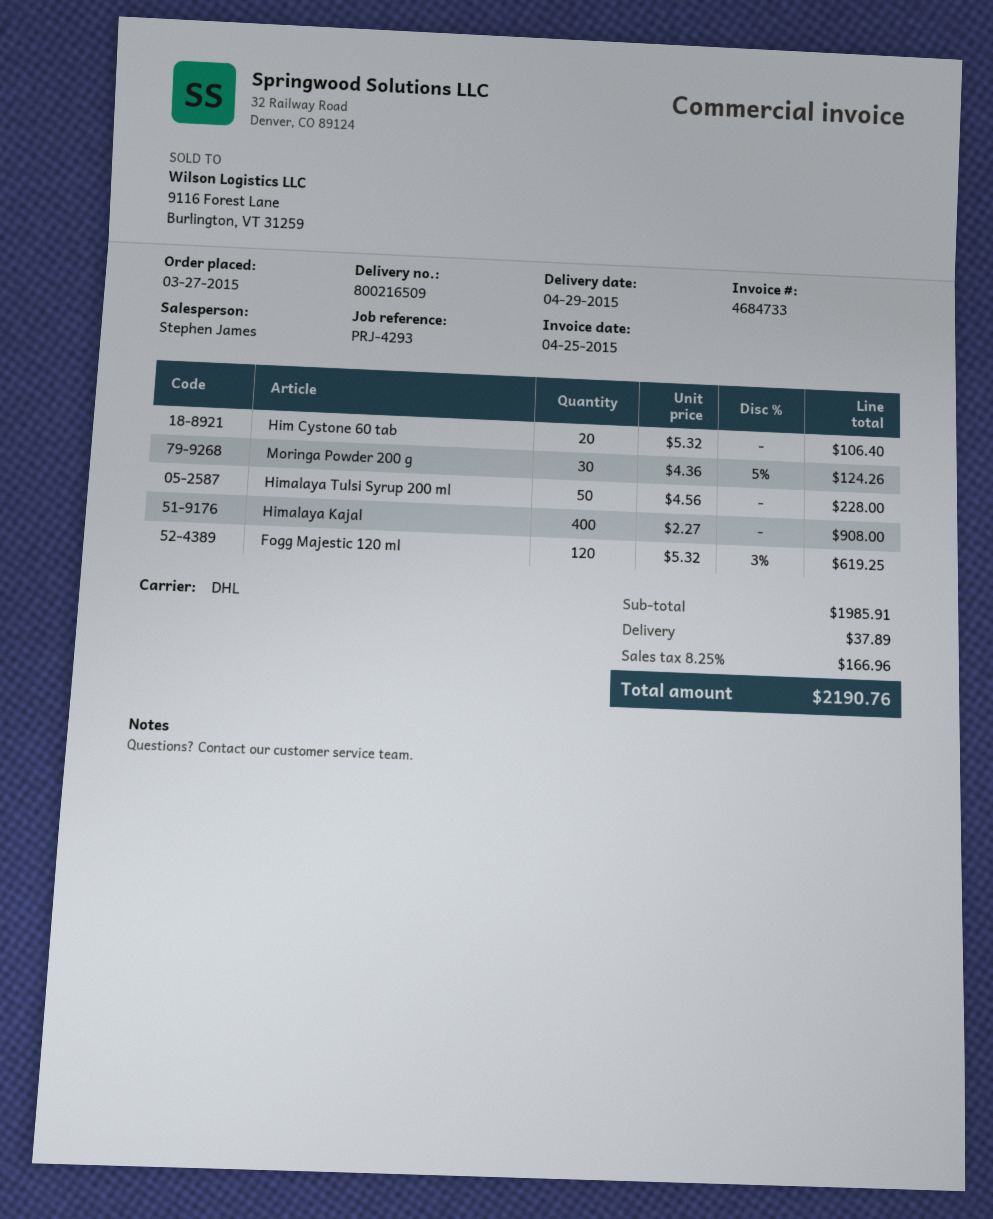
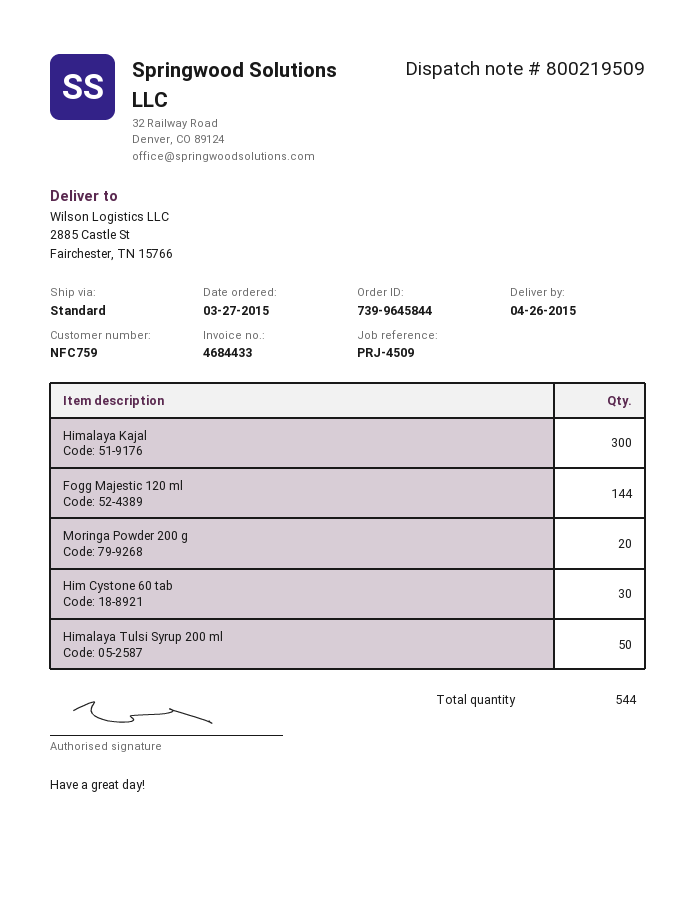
delivery note number: 800216509 -> 800219509
delivery date: 2015-04-29 -> 2015-04-26
invoice number: 4684733 -> 4684433
reference: PRJ-4293 -> PRJ-4509
shipping method: DHL -> standard
Him Cystone 60 tab: 20 -> 30
Moringa Powder 200 g: 30 -> 20
Himalaya Kajal: 400 -> 300
Fogg Majestic 120 ml: 120 -> 144

